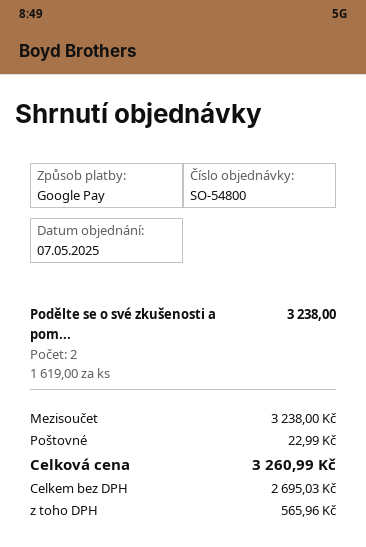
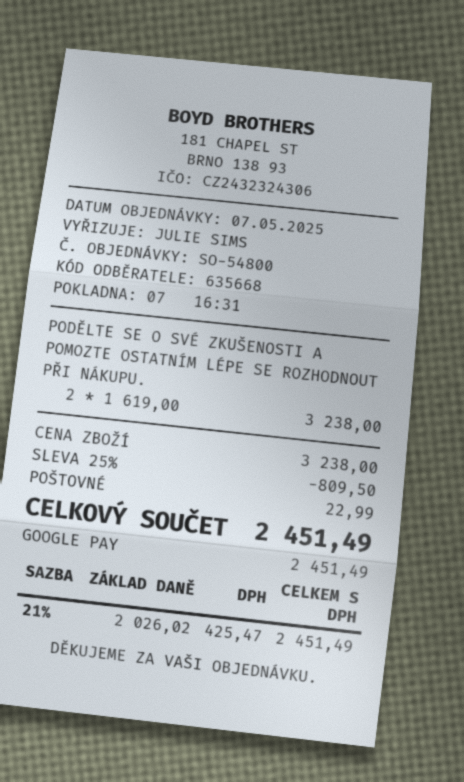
discount: none -> 25% = 809.50
net: 2695.03 -> 2026.02
tax: 565.96 -> 425.47
total: 3260.99 -> 2451.49

